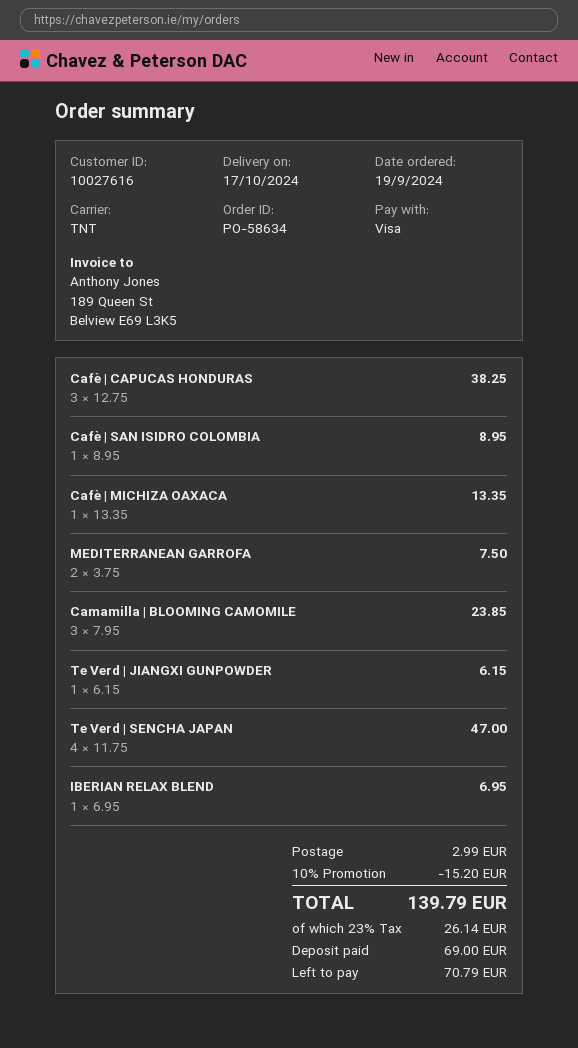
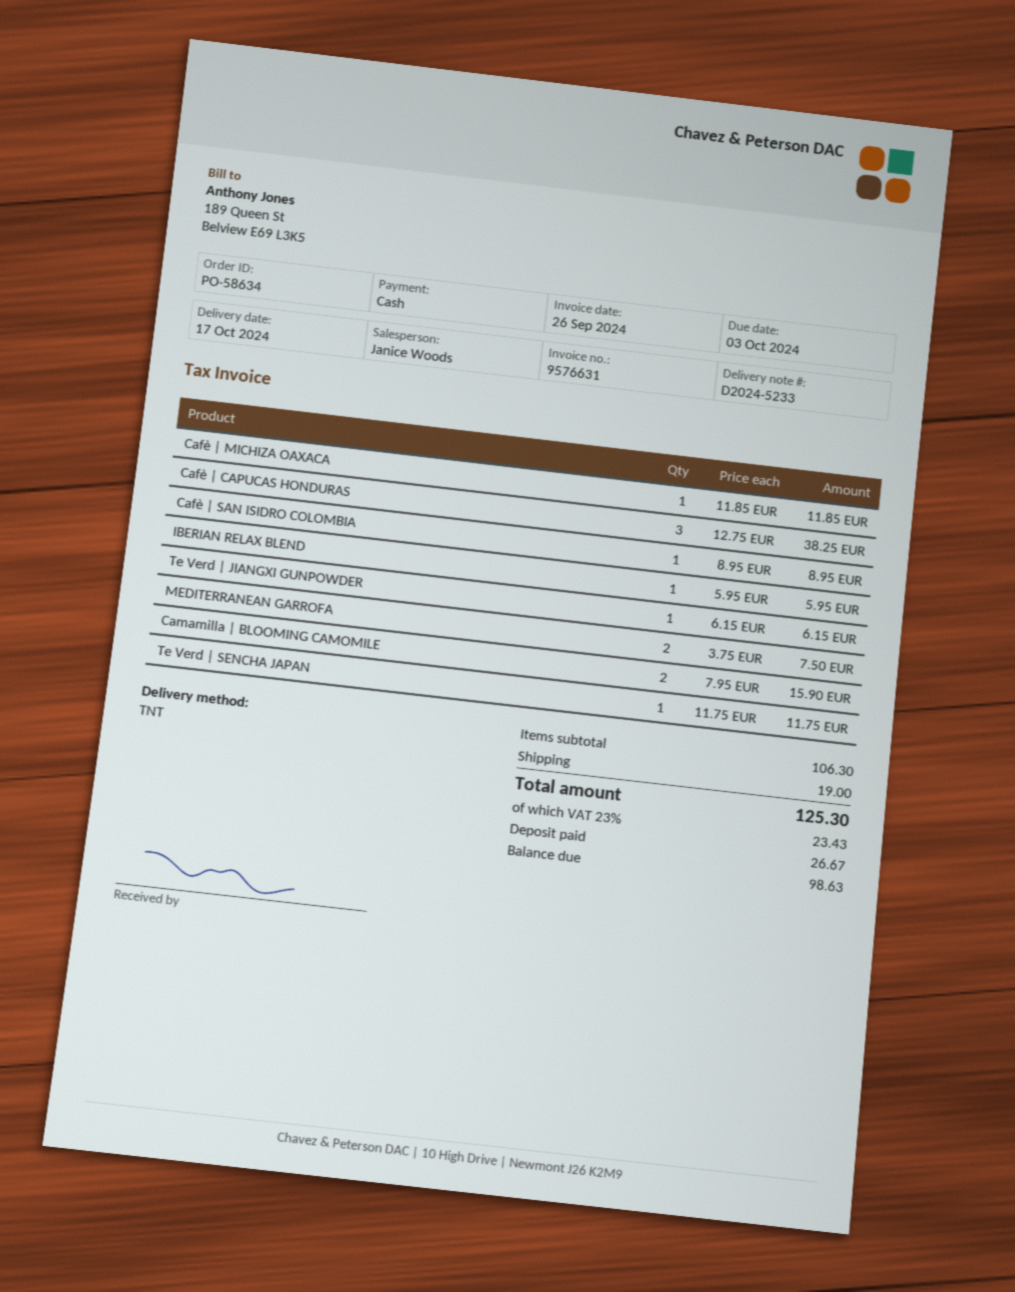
payment method: Visa -> cash
Cafè | MICHIZA OAXACA: 1 x 13.35 = 13.35 -> 1 x 11.85 = 11.85
Camamilla | BLOOMING CAMOMILE: 3 x 7.95 = 23.85 -> 2 x 7.95 = 15.90
Te Verd | SENCHA JAPAN: 4 x 11.75 = 47.00 -> 1 x 11.75 = 11.75
IBERIAN RELAX BLEND: 1 x 6.95 = 6.95 -> 1 x 5.95 = 5.95
discount: 10% = 15.20 -> none
shipping: 2.99 -> 19.00
tax: 23% = 26.14 -> 23% = 23.43
total: 139.79 -> 125.30
deposit: 69.00 -> 26.67
balance: 70.79 -> 98.63

